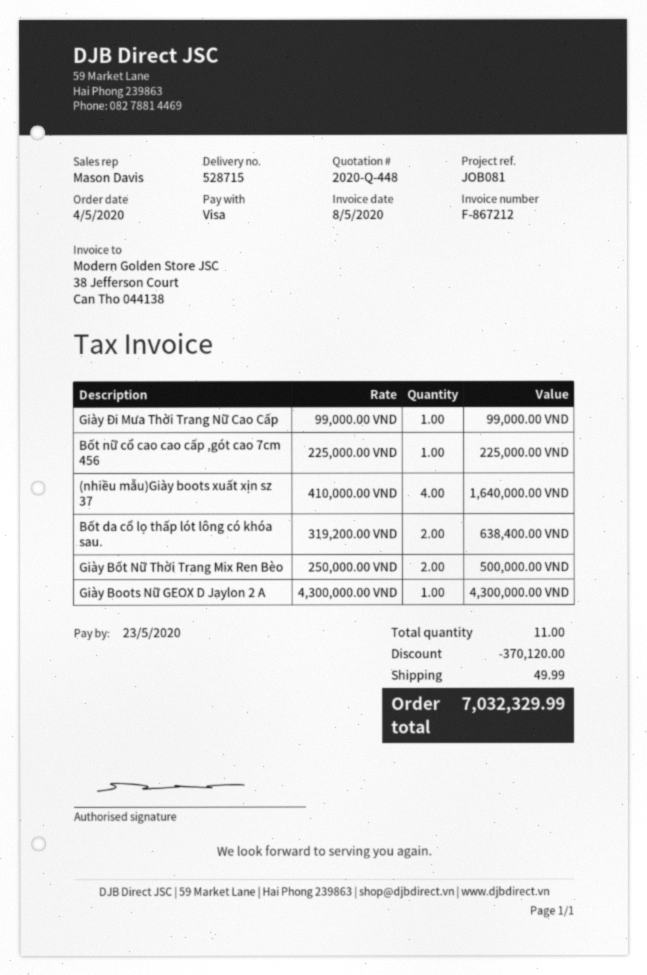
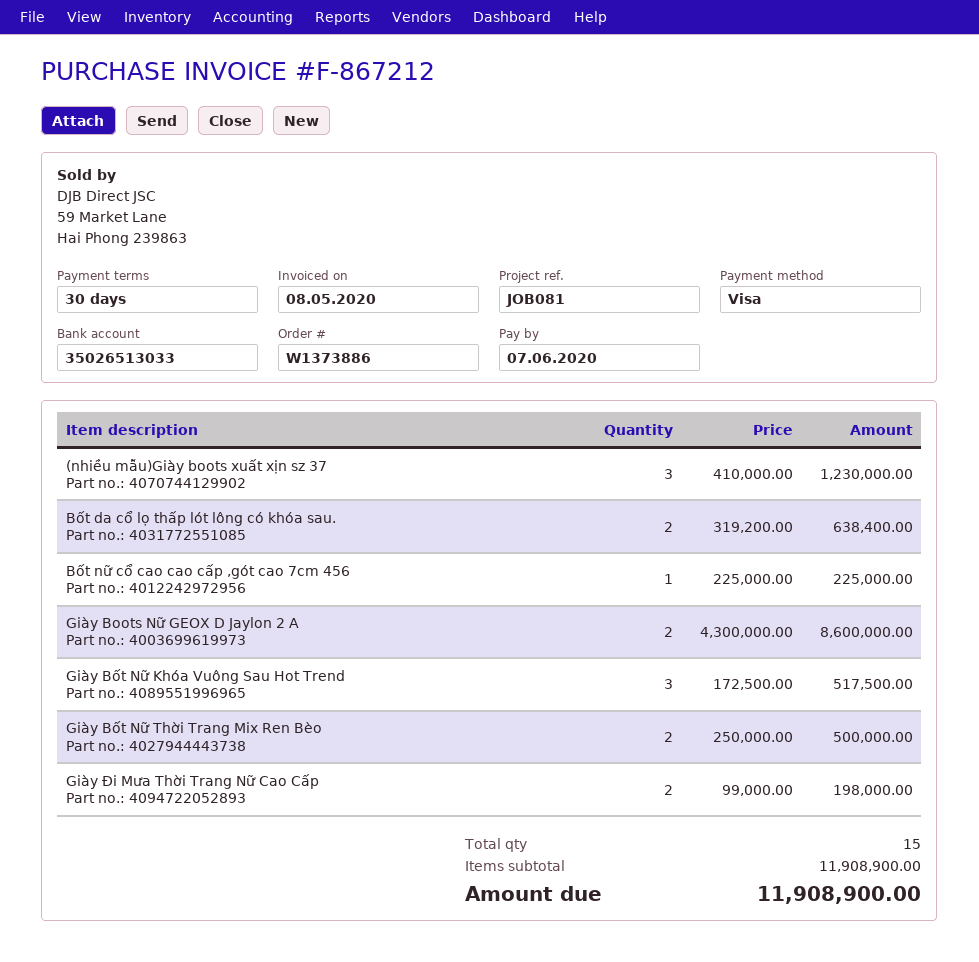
due date: 2020-05-23 -> 2020-06-07
Giày Đi Mưa Thời Trang Nữ Cao Cấp: 1 x 99000.00 = 99000.00 -> 2 x 99000.00 = 198000.00
(nhiều mẫu)Giày boots xuất xịn sz 37: 4 x 410000.00 = 1640000.00 -> 3 x 410000.00 = 1230000.00
Giày Boots Nữ GEOX D Jaylon 2 A: 1 x 4300000.00 = 4300000.00 -> 2 x 4300000.00 = 8600000.00
Giày Bốt Nữ Khóa Vuông Sau Hot Trend: none -> 3 x 172500.00 = 517500.00
total quantity: 11 -> 15
discount: 370120.00 -> none
shipping: 49.99 -> none
total: 7032329.99 -> 11908900.00

